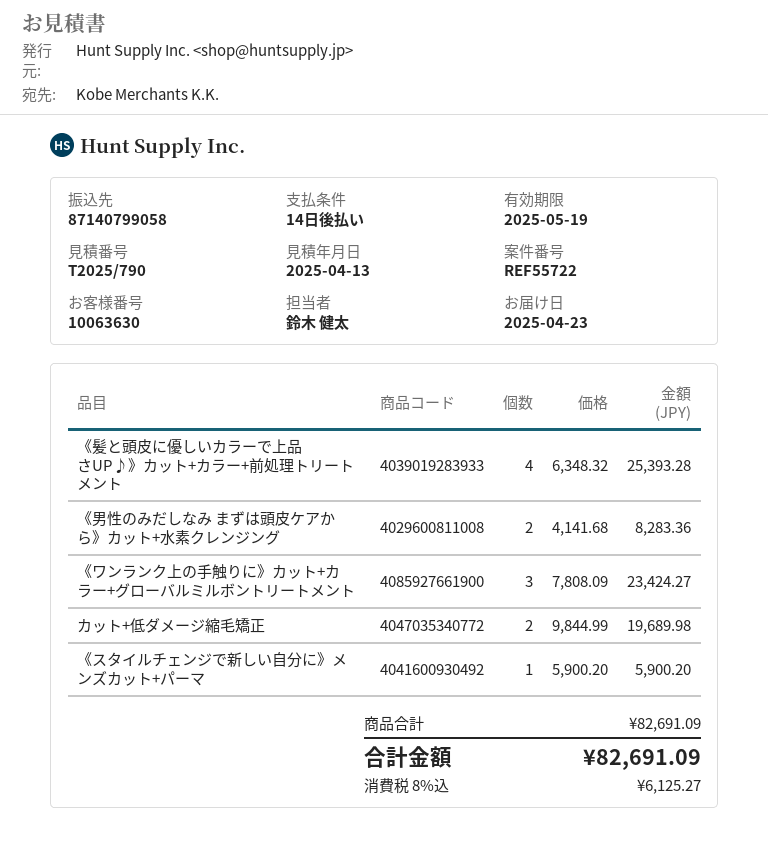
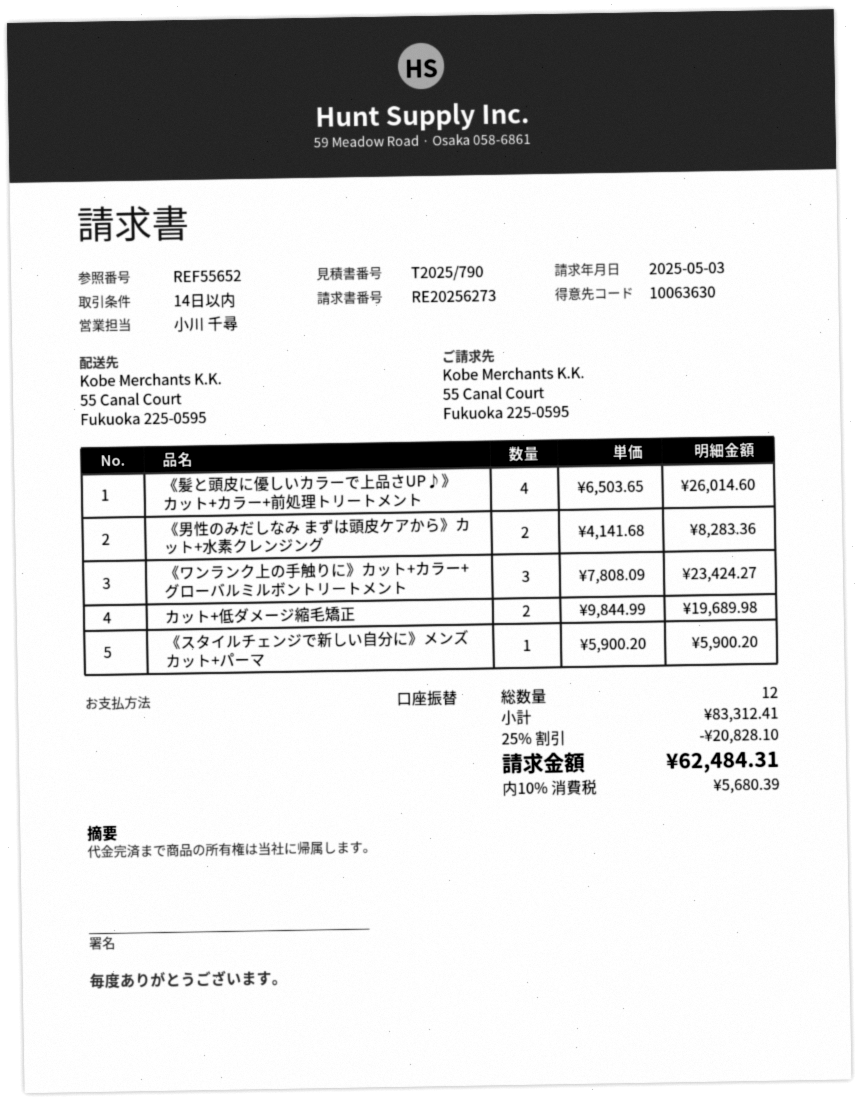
reference: REF55722 -> REF55652
sales rep: 鈴木 健太 -> 小川 千尋
《髪と頭皮に優しいカラーで上品さUP♪》カット+カラー+前処理トリートメント: 4 x 6348.32 = 25393.28 -> 4 x 6503.65 = 26014.60
subtotal: 82691.09 -> 83312.41
discount: none -> 25% = 20828.10
tax: 8% = 6125.27 -> 10% = 5680.39
total: 82691.09 -> 62484.31

